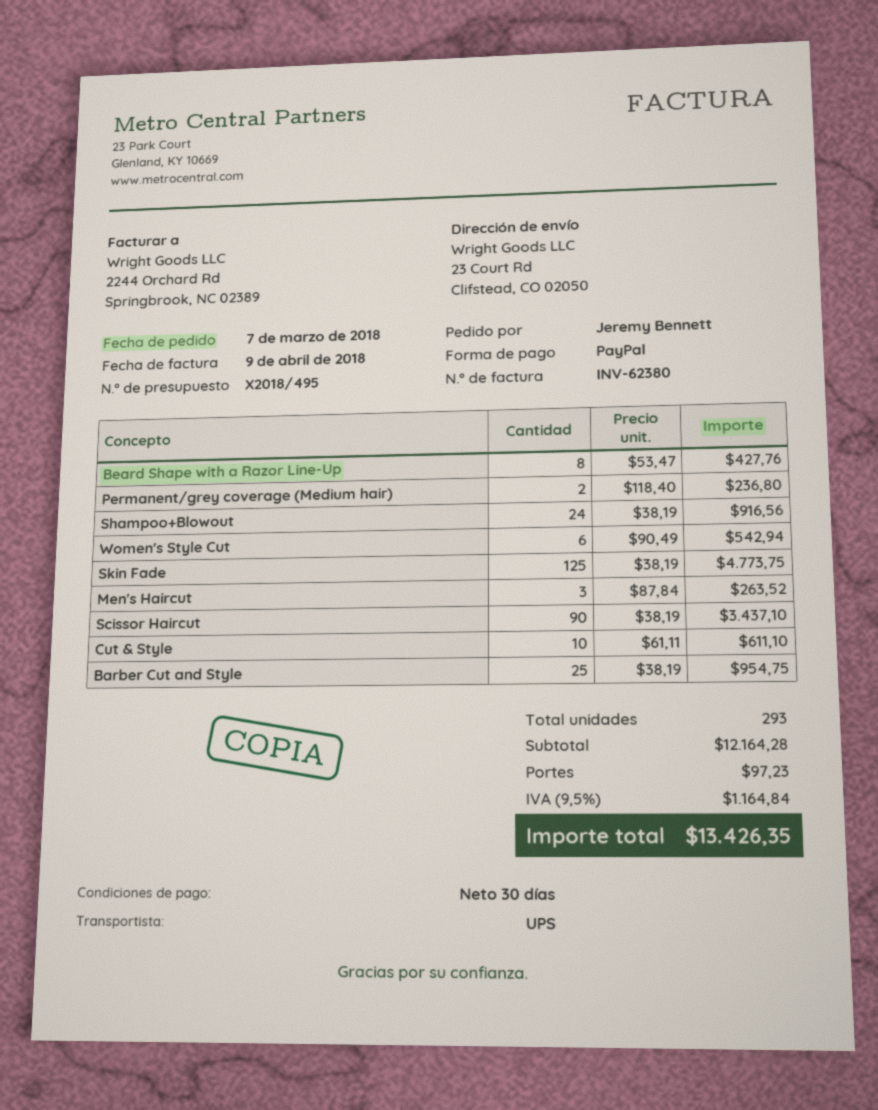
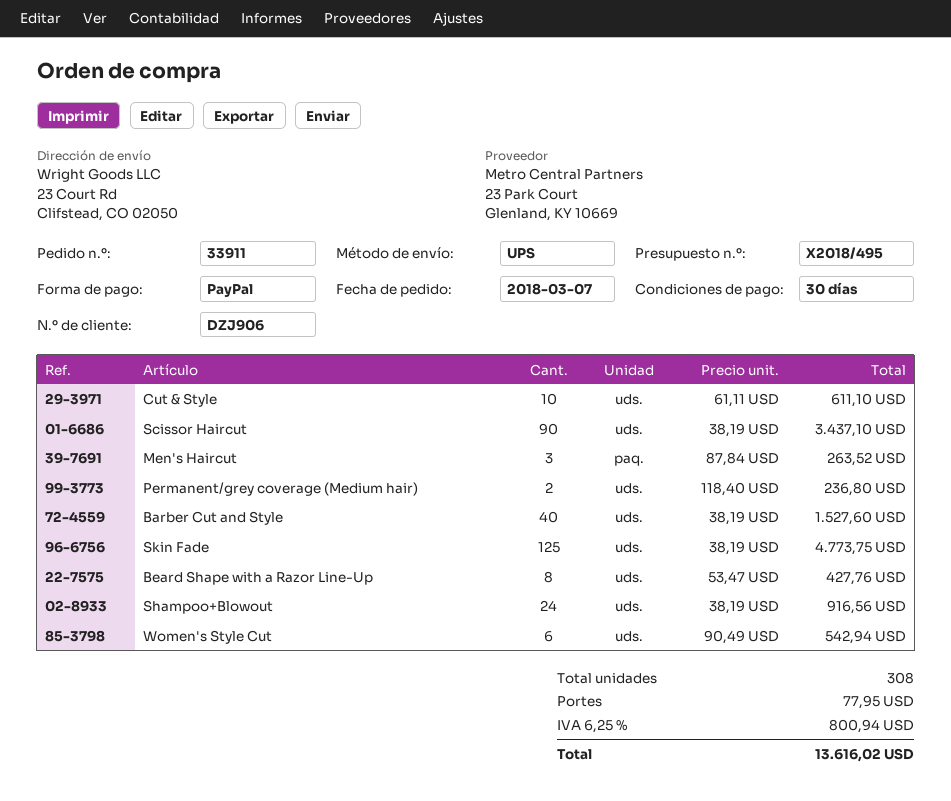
Barber Cut and Style: 25 x 38.19 = 954.75 -> 40 x 38.19 = 1527.60
total quantity: 293 -> 308
shipping: 97.23 -> 77.95
tax: 9.5% = 1164.84 -> 6.25% = 800.94
total: 13426.35 -> 13616.02

